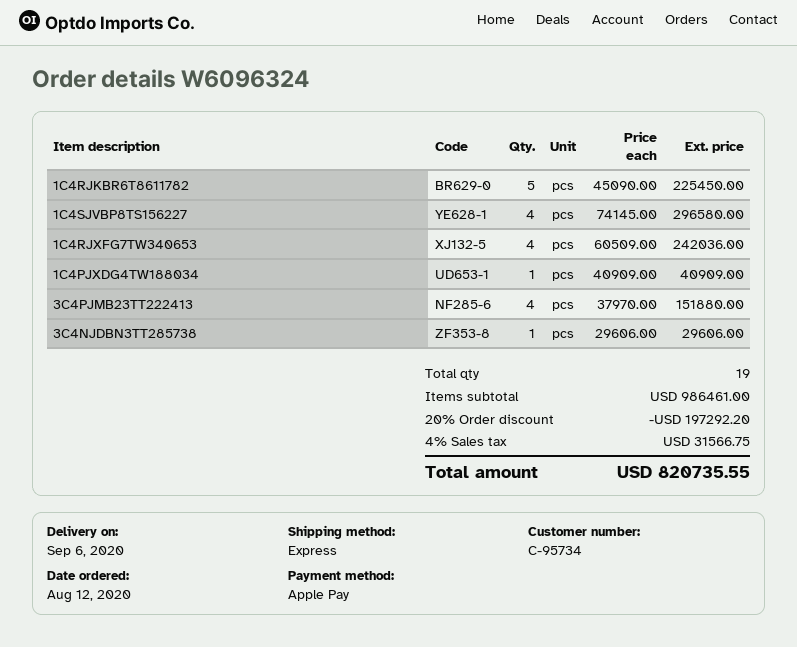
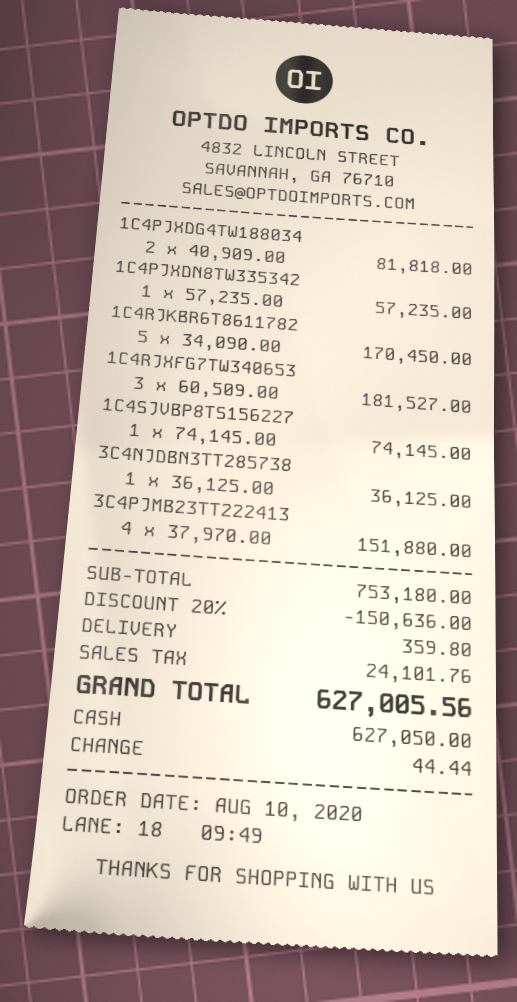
order date: 2020-08-12 -> 2020-08-10
payment method: Apple Pay -> cash
1C4RJKBR6T8611782: 5 x 45090.00 = 225450.00 -> 5 x 34090.00 = 170450.00
1C4SJVBP8TS156227: 4 x 74145.00 = 296580.00 -> 1 x 74145.00 = 74145.00
1C4RJXFG7TW340653: 4 x 60509.00 = 242036.00 -> 3 x 60509.00 = 181527.00
1C4PJXDG4TW188034: 1 x 40909.00 = 40909.00 -> 2 x 40909.00 = 81818.00
3C4NJDBN3TT285738: 1 x 29606.00 = 29606.00 -> 1 x 36125.00 = 36125.00
1C4PJXDN8TW335342: none -> 1 x 57235.00 = 57235.00
subtotal: 986461.00 -> 753180.00
discount: 20% = 197292.20 -> 20% = 150636.00
shipping: none -> 359.80
tax: 31566.75 -> 24101.76
total: 820735.55 -> 627005.56

